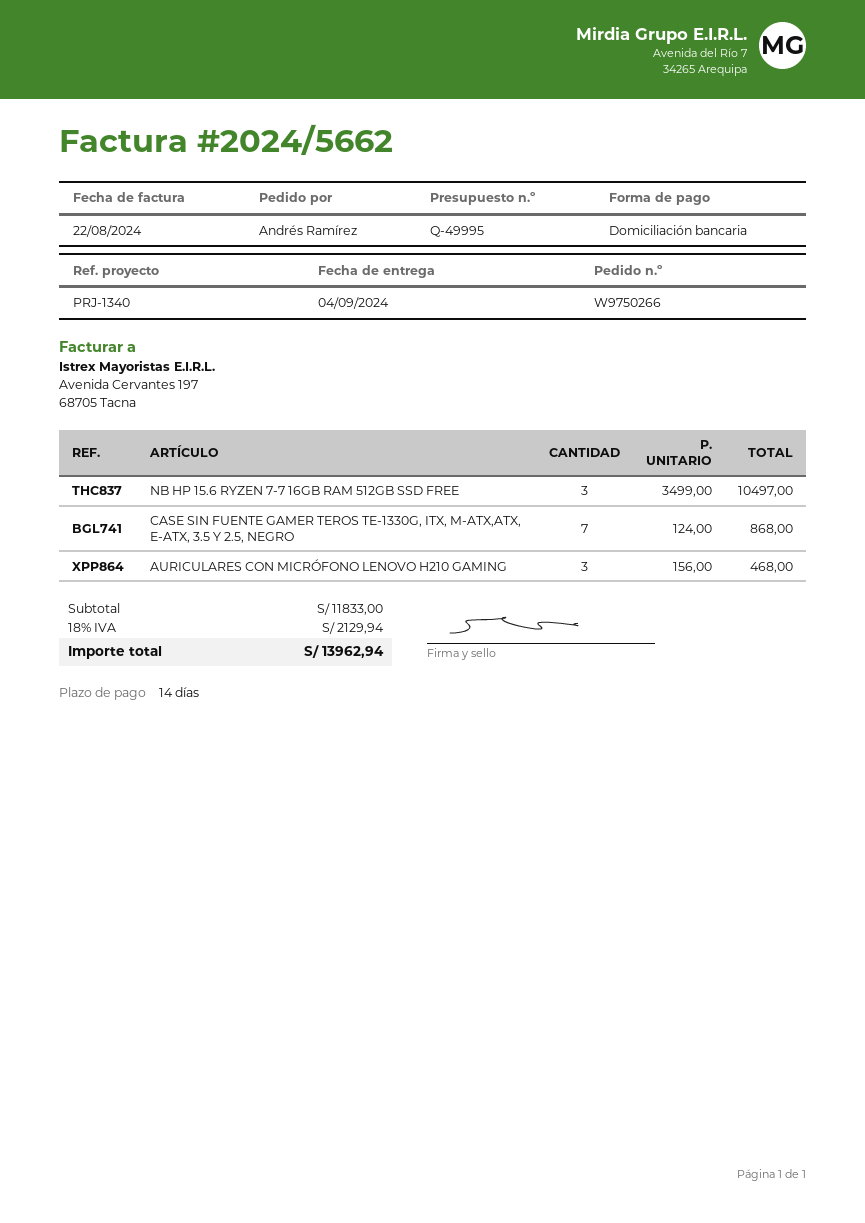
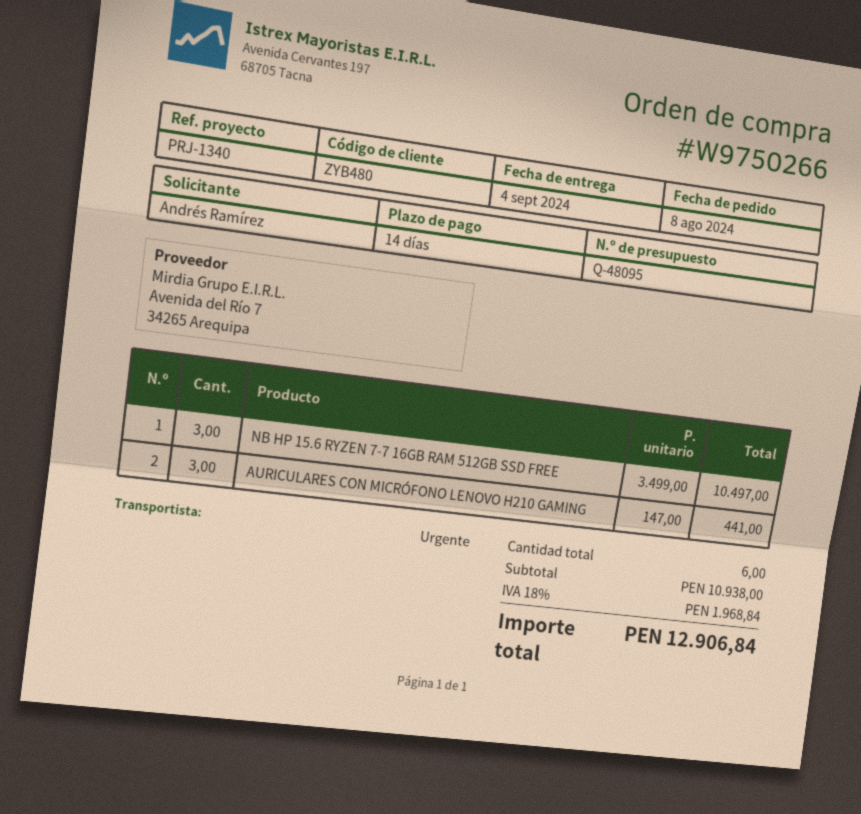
quote number: Q-49995 -> Q-48095
CASE SIN FUENTE GAMER TEROS TE-1330G, ITX, M-ATX,ATX, E-ATX, 3.5 Y 2.5, NEGRO: 7 x 124.00 = 868.00 -> none
AURICULARES CON MICRÓFONO LENOVO H210 GAMING: 3 x 156.00 = 468.00 -> 3 x 147.00 = 441.00
subtotal: 11833.00 -> 10938.00
tax: 18% = 2129.94 -> 18% = 1968.84
total: 13962.94 -> 12906.84

